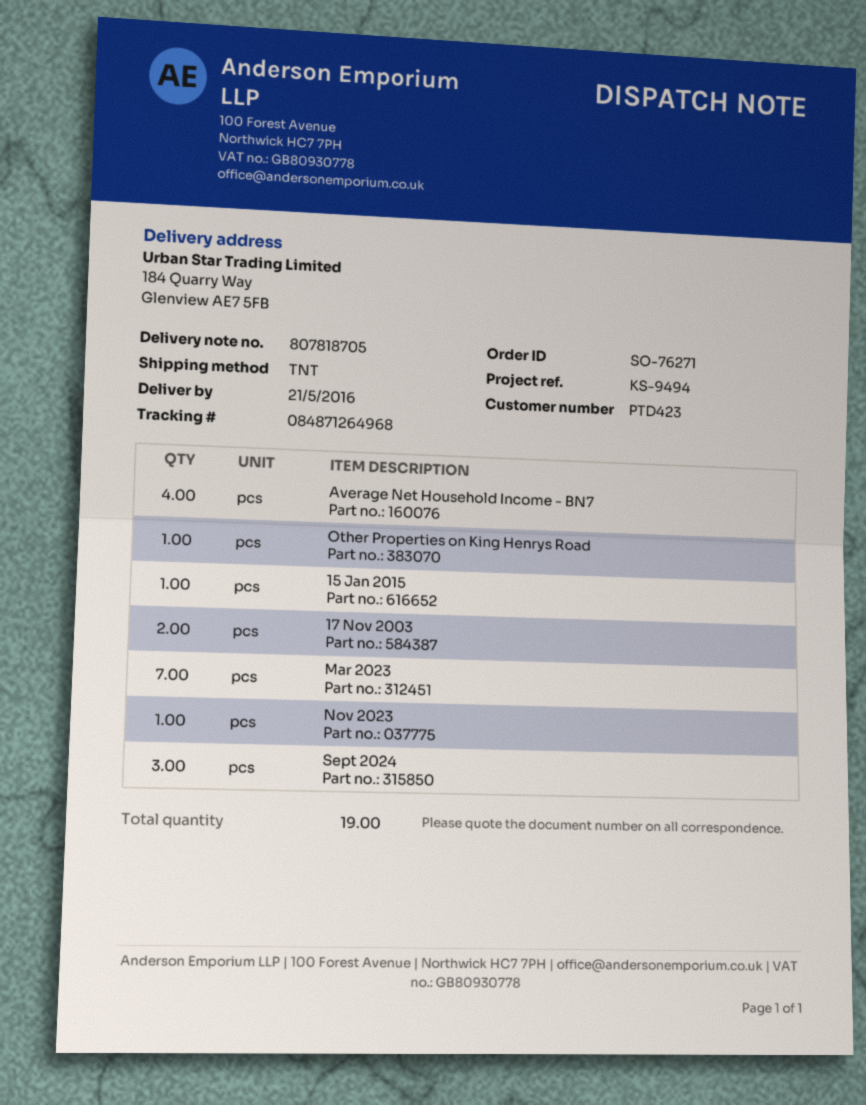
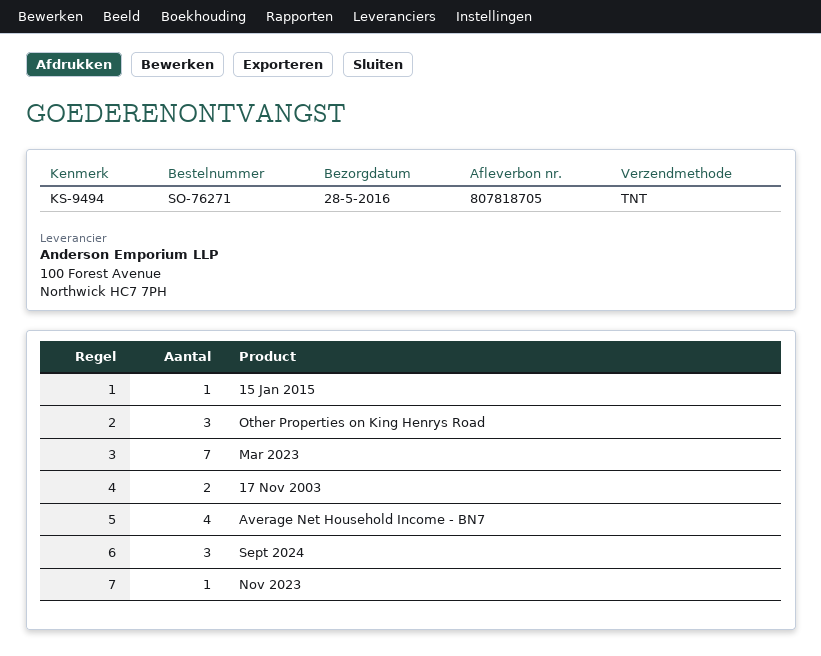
delivery date: 2016-05-21 -> 2016-05-28
Other Properties on King Henrys Road: 1 -> 3

